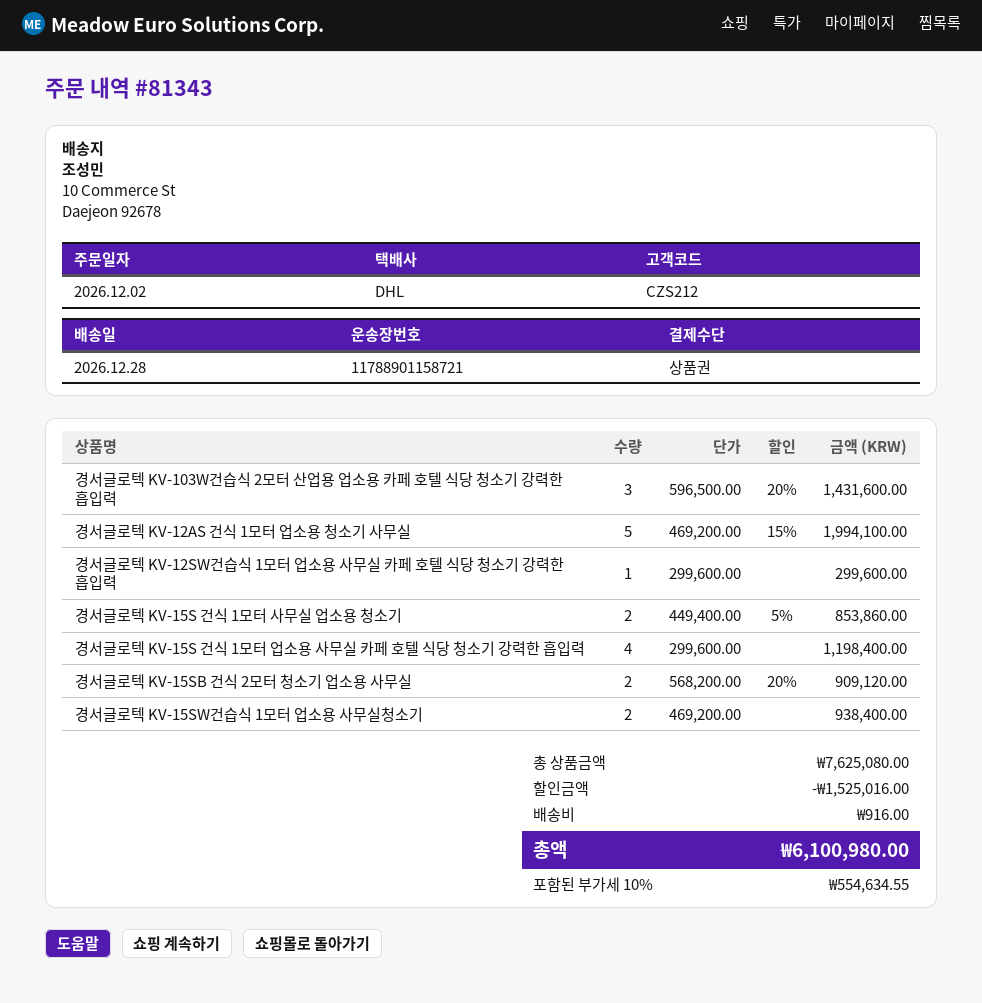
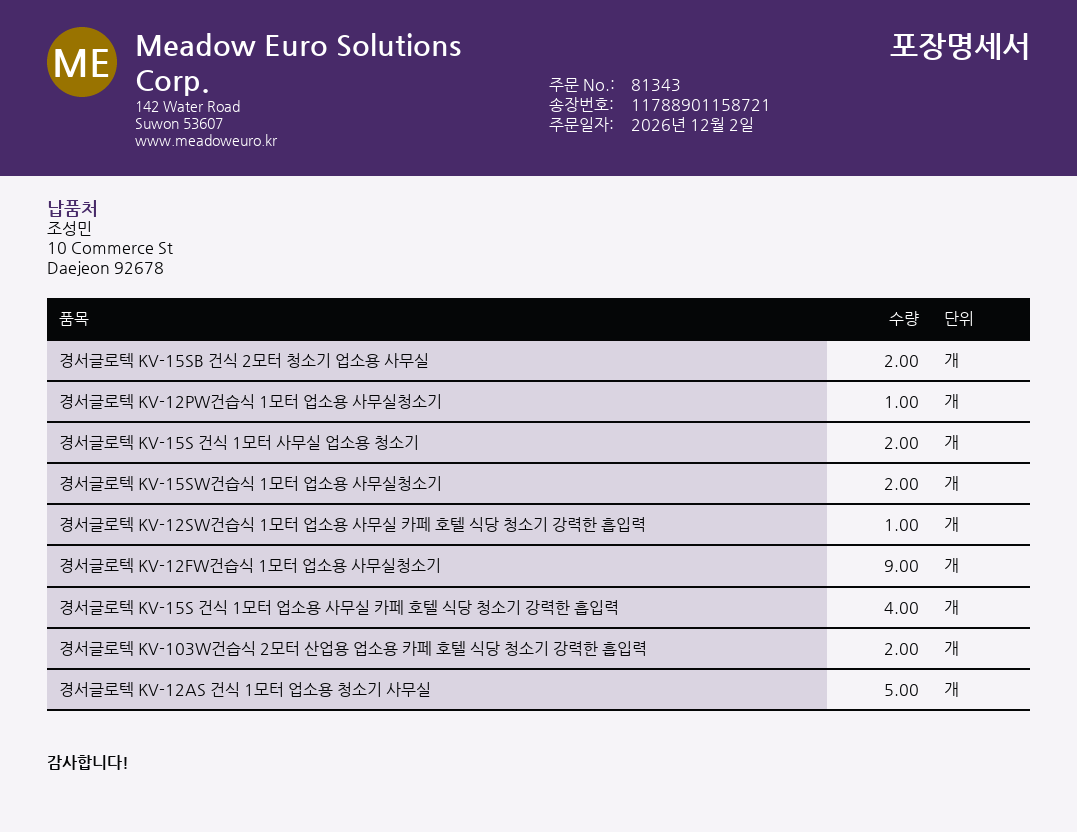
경서글로텍 KV-103W건습식 2모터 산업용 업소용 카페 호텔 식당 청소기 강력한 흡입력: 3 -> 2
경서글로텍 KV-12PW건습식 1모터 업소용 사무실청소기: none -> 1
경서글로텍 KV-12FW건습식 1모터 업소용 사무실청소기: none -> 9

